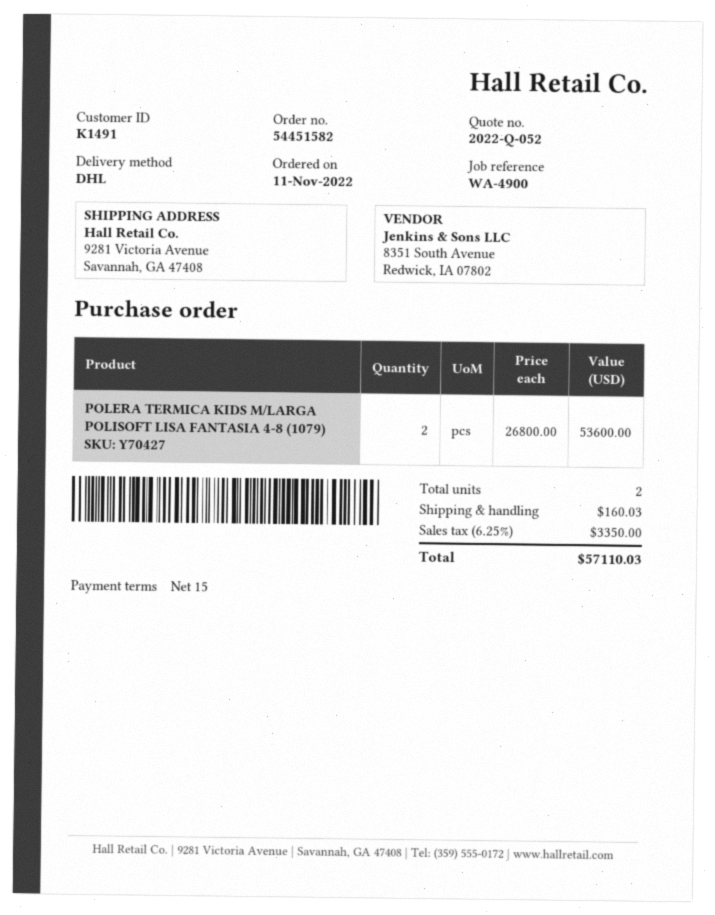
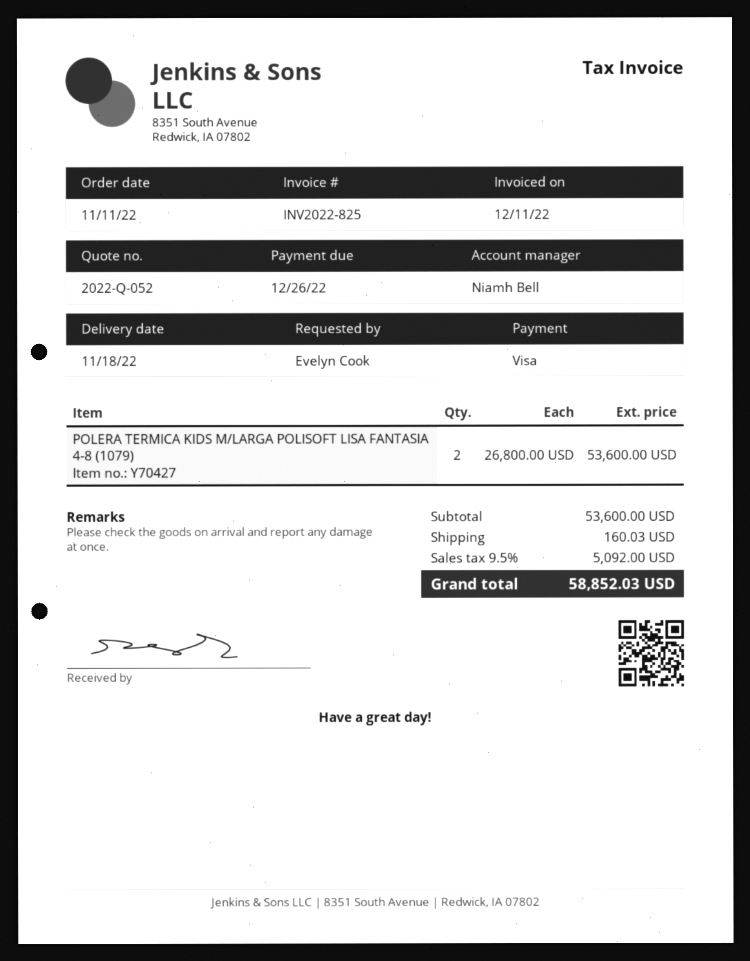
tax: 6.25% = 3350.00 -> 9.5% = 5092.00
total: 57110.03 -> 58852.03

